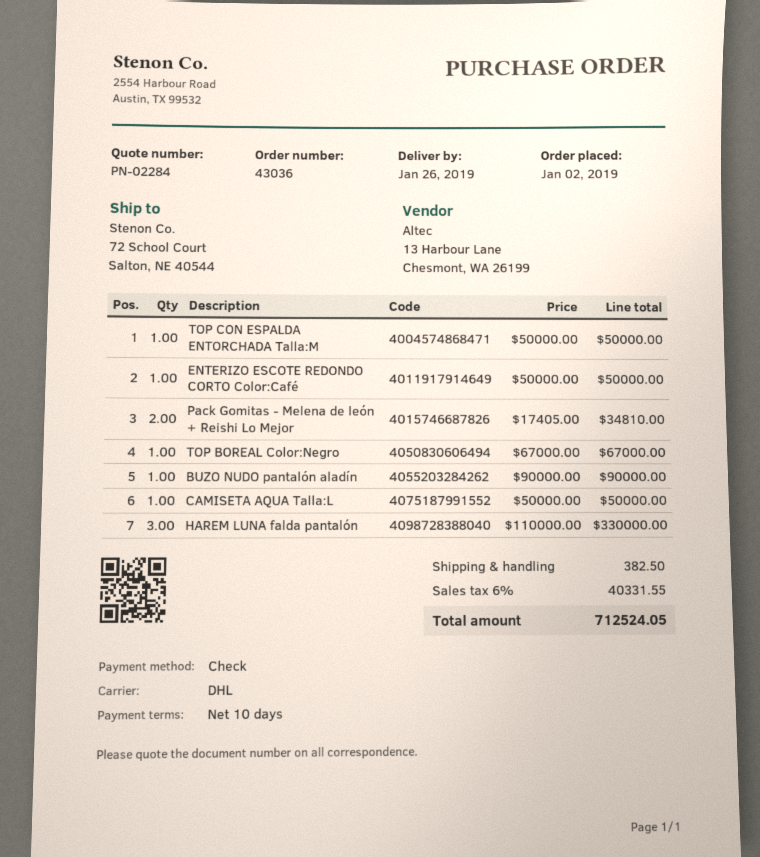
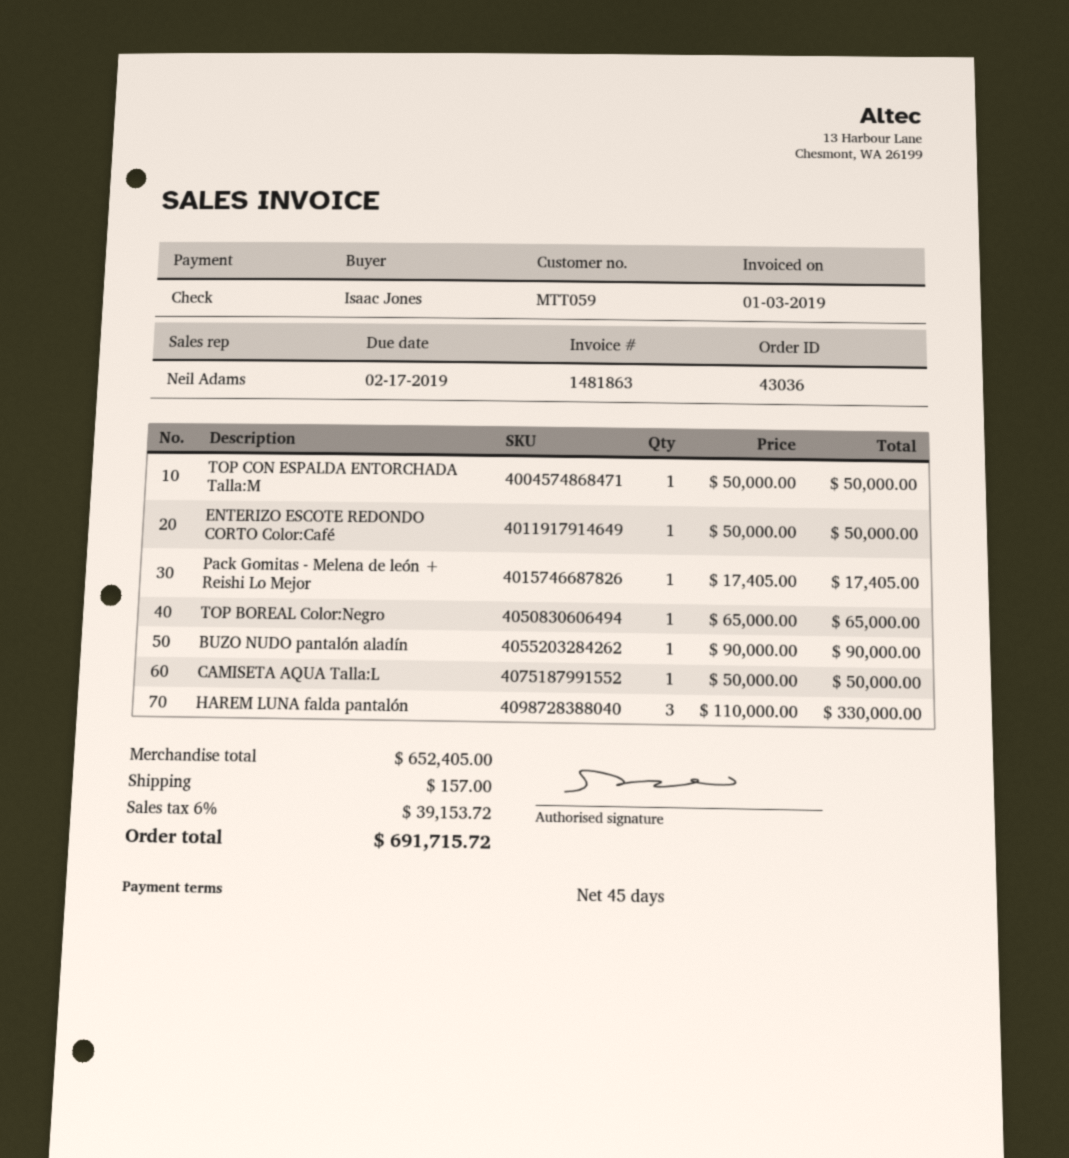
payment terms: 10 days -> 45 days
Pack Gomitas - Melena de león + Reishi Lo Mejor: 2 x 17405.00 = 34810.00 -> 1 x 17405.00 = 17405.00
TOP BOREAL Color:Negro: 1 x 67000.00 = 67000.00 -> 1 x 65000.00 = 65000.00
shipping: 382.50 -> 157.00
tax: 6% = 40331.55 -> 6% = 39153.72
total: 712524.05 -> 691715.72

